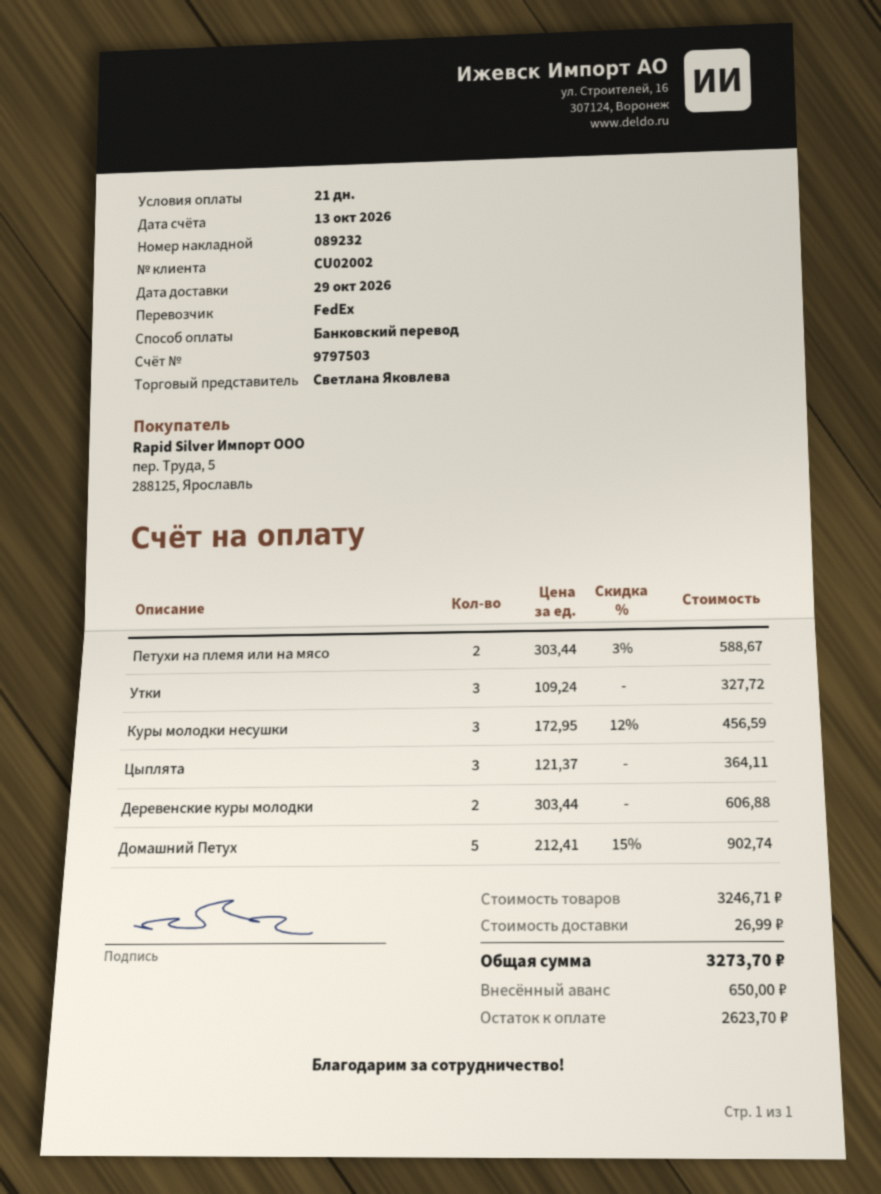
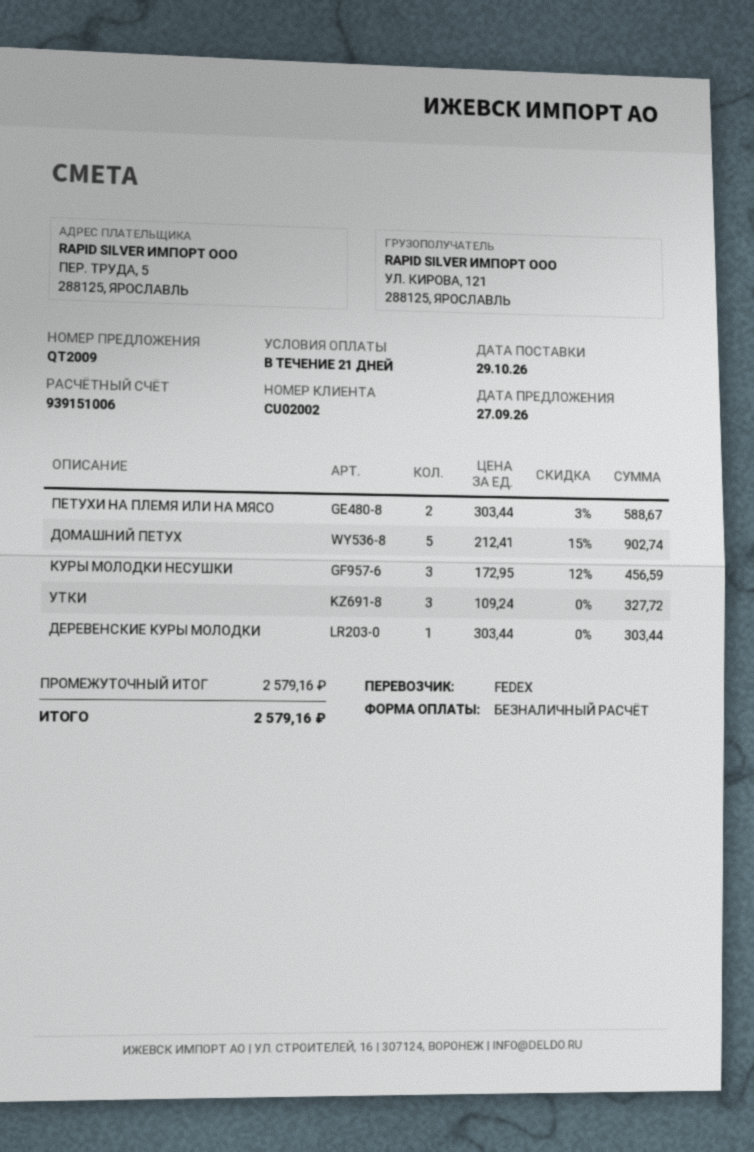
Цыплята: 3 x 121.37 = 364.11 -> none
Деревенские куры молодки: 2 x 303.44 = 606.88 -> 1 x 303.44 = 303.44
subtotal: 3246.71 -> 2579.16
shipping: 26.99 -> none
total: 3273.70 -> 2579.16

